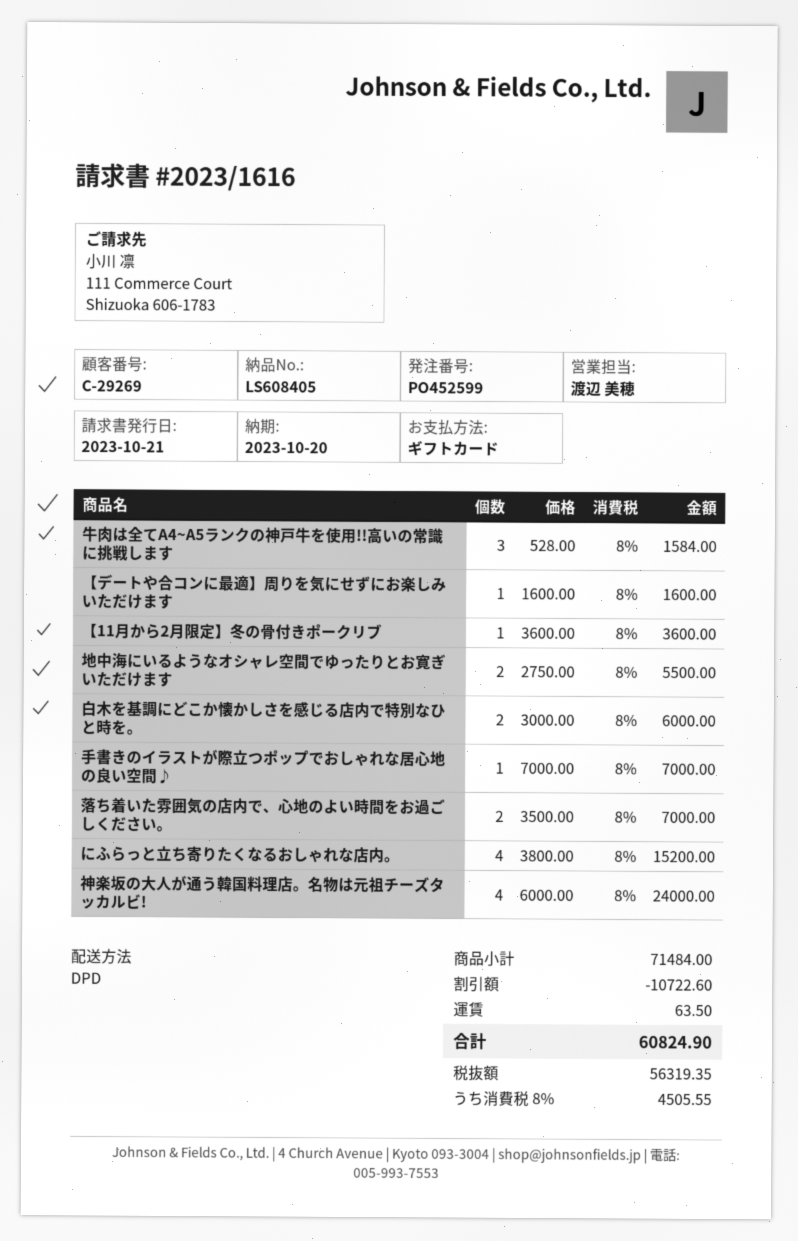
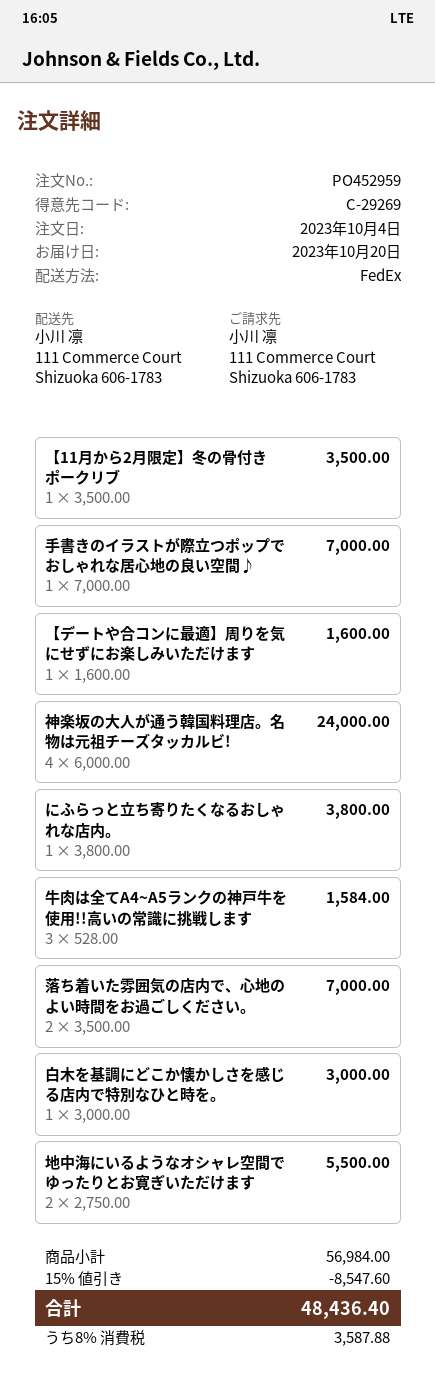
order number: PO452599 -> PO452959
shipping method: DPD -> FedEx
【11月から2月限定】冬の骨付きポークリブ: 1 x 3600.00 = 3600.00 -> 1 x 3500.00 = 3500.00
白木を基調にどこか懐かしさを感じる店内で特別なひと時を。: 2 x 3000.00 = 6000.00 -> 1 x 3000.00 = 3000.00
にふらっと立ち寄りたくなるおしゃれな店内。: 4 x 3800.00 = 15200.00 -> 1 x 3800.00 = 3800.00
subtotal: 71484.00 -> 56984.00
discount: 10722.60 -> 8547.60
shipping: 63.50 -> none
tax: 8% = 4505.55 -> 8% = 3587.88
total: 60824.90 -> 48436.40

